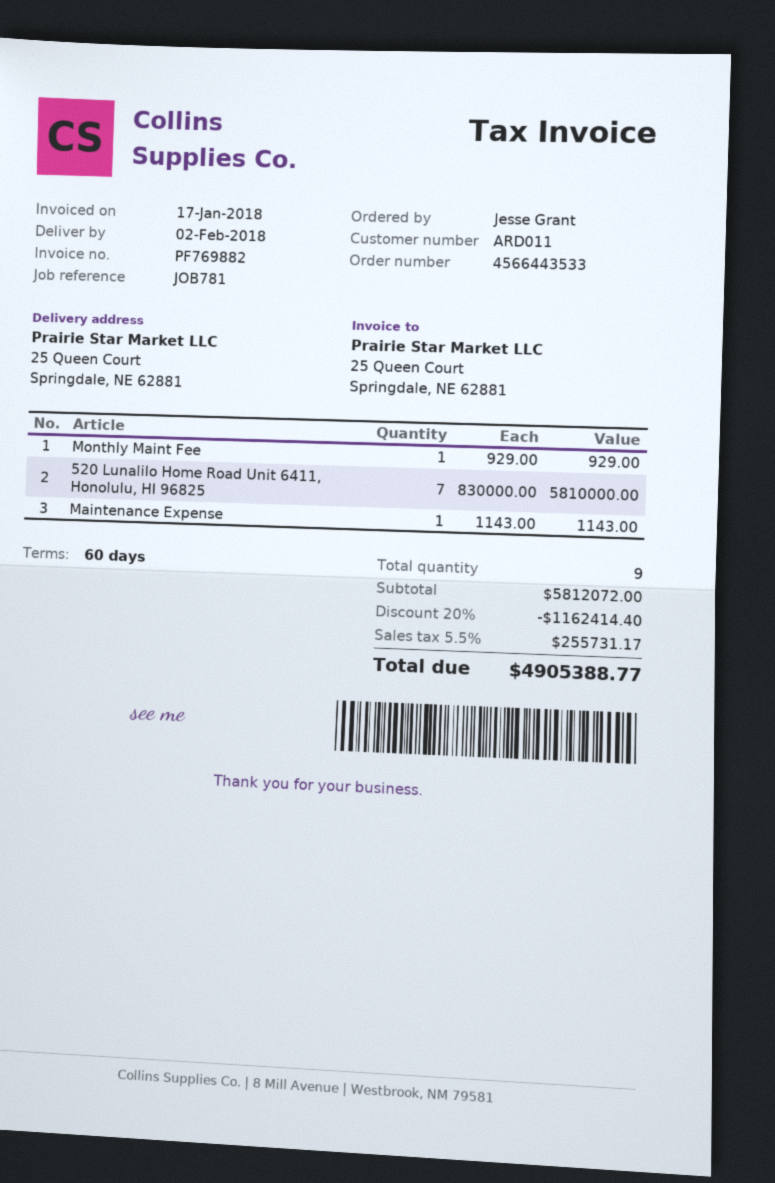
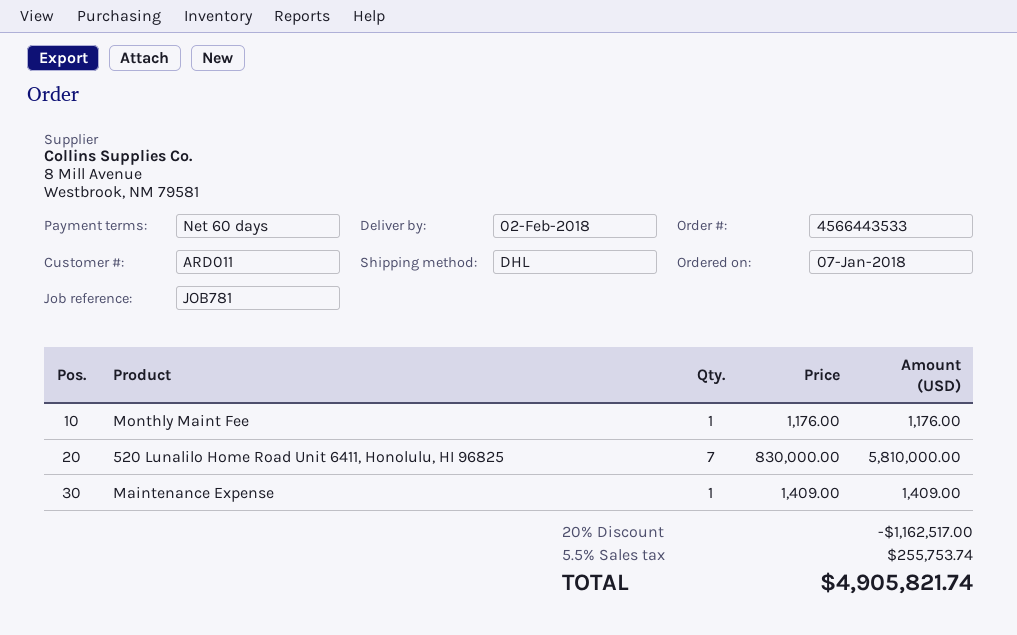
Monthly Maint Fee: 1 x 929.00 = 929.00 -> 1 x 1176.00 = 1176.00
Maintenance Expense: 1 x 1143.00 = 1143.00 -> 1 x 1409.00 = 1409.00
discount: 20% = 1162414.40 -> 20% = 1162517.00
tax: 5.5% = 255731.17 -> 5.5% = 255753.74
total: 4905388.77 -> 4905821.74

